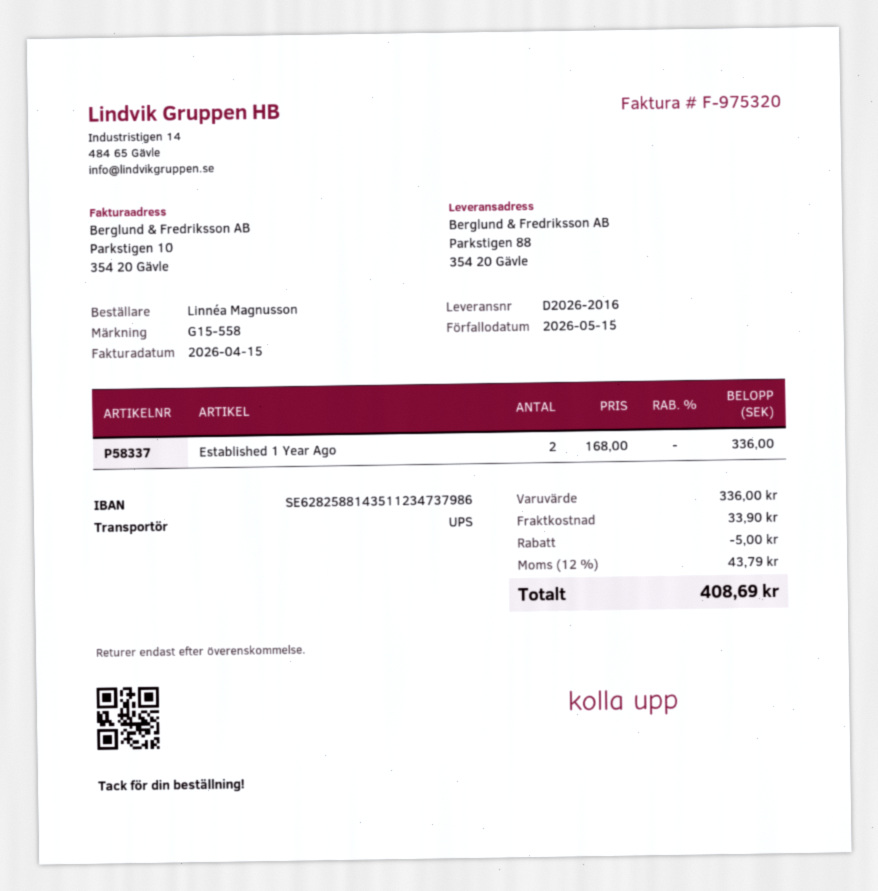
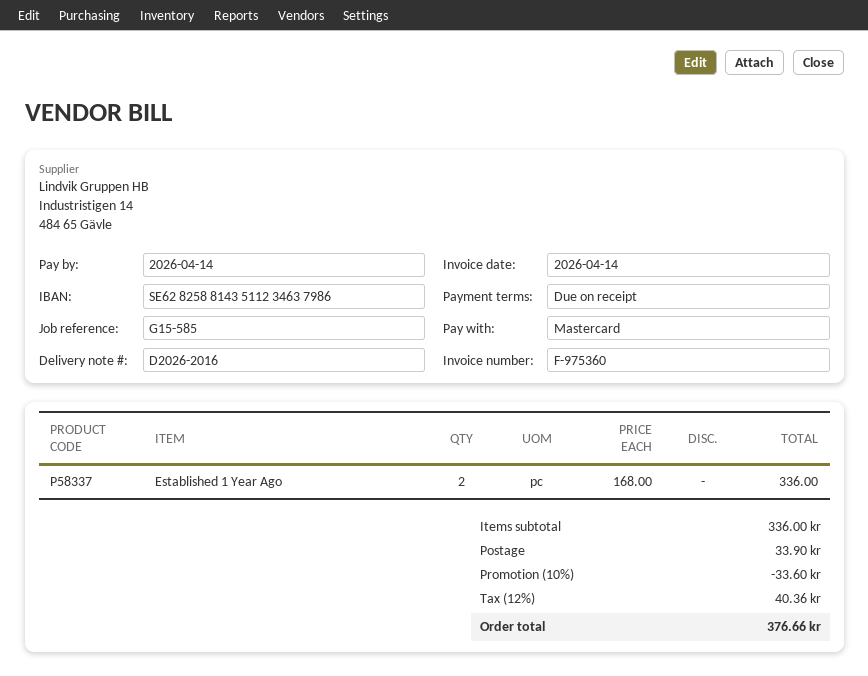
invoice number: F-975320 -> F-975360
invoice date: 2026-04-15 -> 2026-04-14
due date: 2026-05-15 -> 2026-04-14
reference: G15-558 -> G15-585
bank account: SE6282588143511234737986 -> SE6282588143511234637986
discount: 5.00 -> 33.60
tax: 12% = 43.79 -> 12% = 40.36
total: 408.69 -> 376.66

